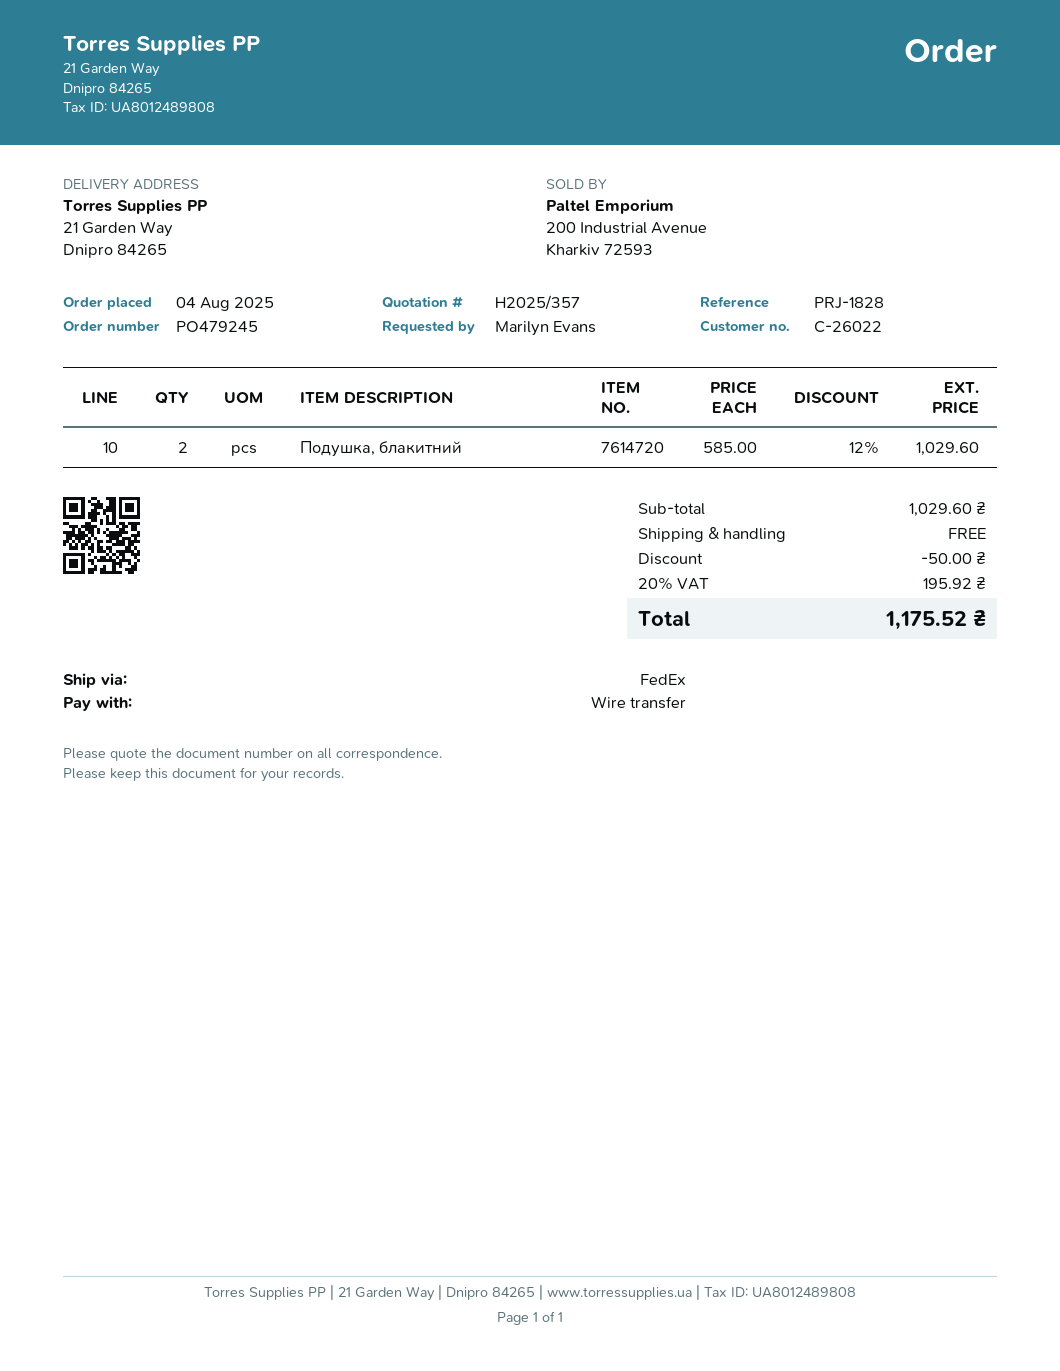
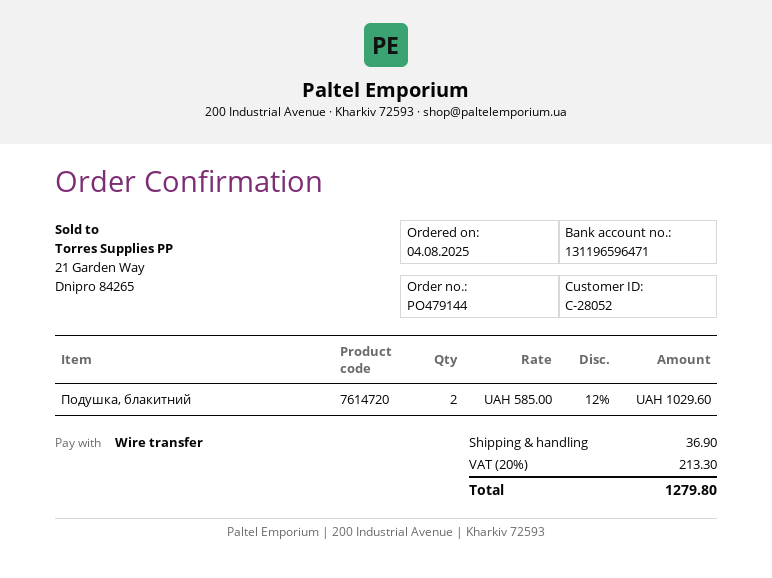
order number: PO479245 -> PO479144
customer number: C-26022 -> C-28052
discount: 50.00 -> none
shipping: 0.00 -> 36.90
tax: 20% = 195.92 -> 20% = 213.30
total: 1175.52 -> 1279.80

